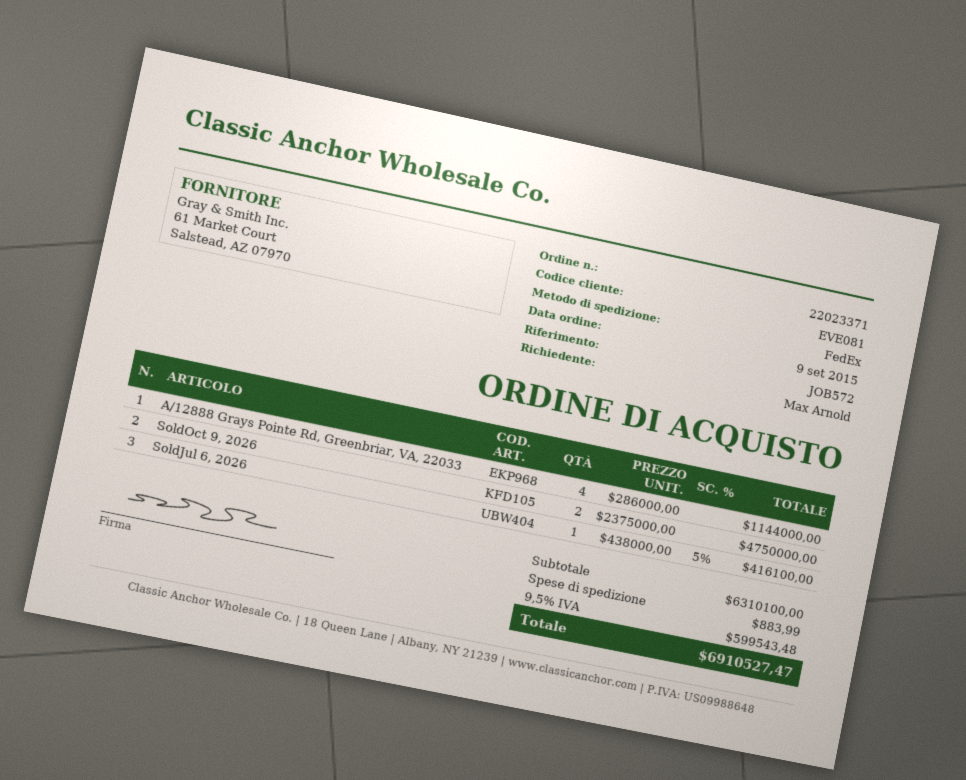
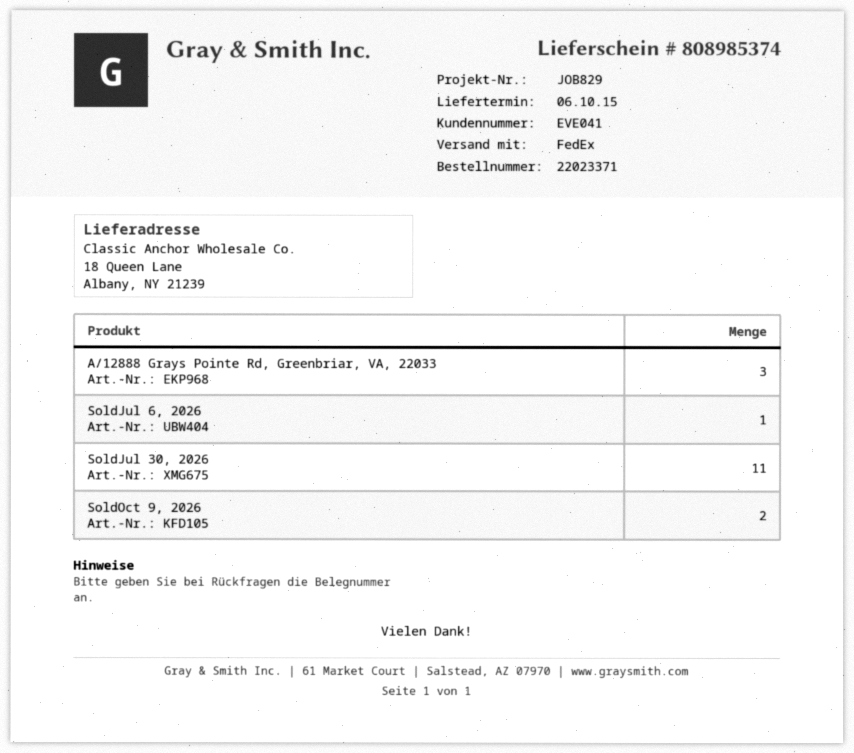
customer number: EVE081 -> EVE041
reference: JOB572 -> JOB829
A/12888 Grays Pointe Rd, Greenbriar, VA, 22033: 4 -> 3
SoldJul 30, 2026: none -> 11

